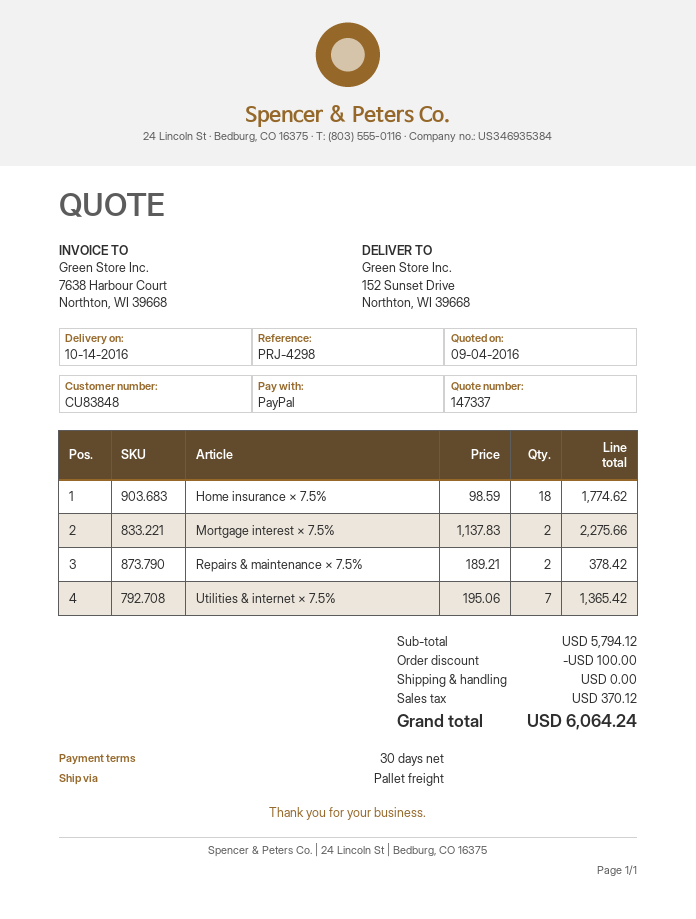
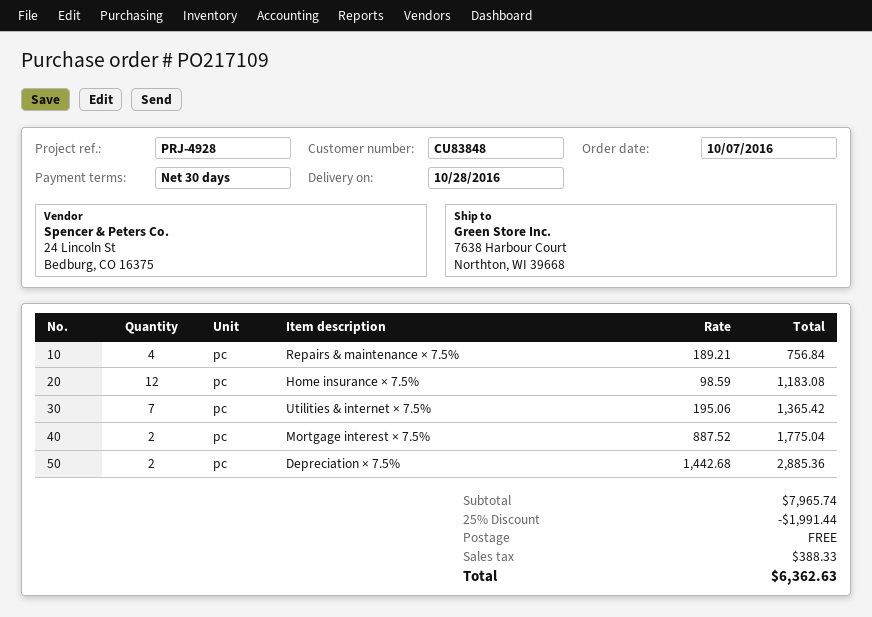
delivery date: 2016-10-14 -> 2016-10-28
reference: PRJ-4298 -> PRJ-4928
ship to: 152 Sunset Drive, Northton, WI 39668 -> 7638 Harbour Court, Northton, WI 39668
Home insurance × 7.5%: 18 x 98.59 = 1774.62 -> 12 x 98.59 = 1183.08
Mortgage interest × 7.5%: 2 x 1137.83 = 2275.66 -> 2 x 887.52 = 1775.04
Repairs & maintenance × 7.5%: 2 x 189.21 = 378.42 -> 4 x 189.21 = 756.84
Depreciation × 7.5%: none -> 2 x 1442.68 = 2885.36
subtotal: 5794.12 -> 7965.74
discount: 100.00 -> 1991.44
tax: 370.12 -> 388.33
total: 6064.24 -> 6362.63

